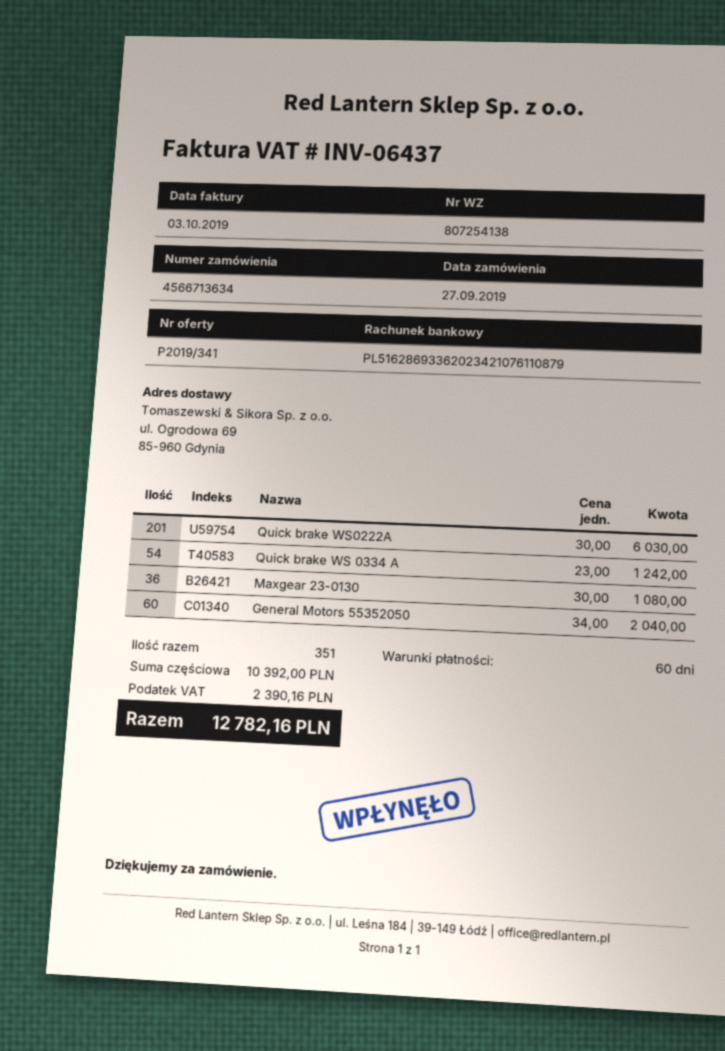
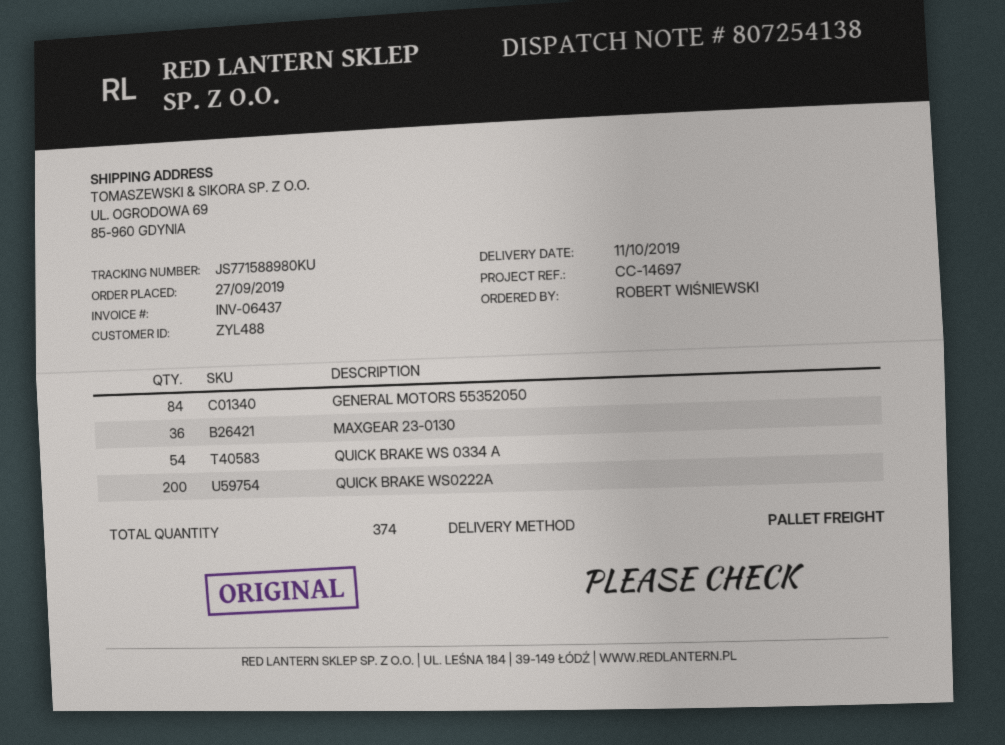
Quick brake WS0222A: 201 -> 200
General Motors 55352050: 60 -> 84
total quantity: 351 -> 374

